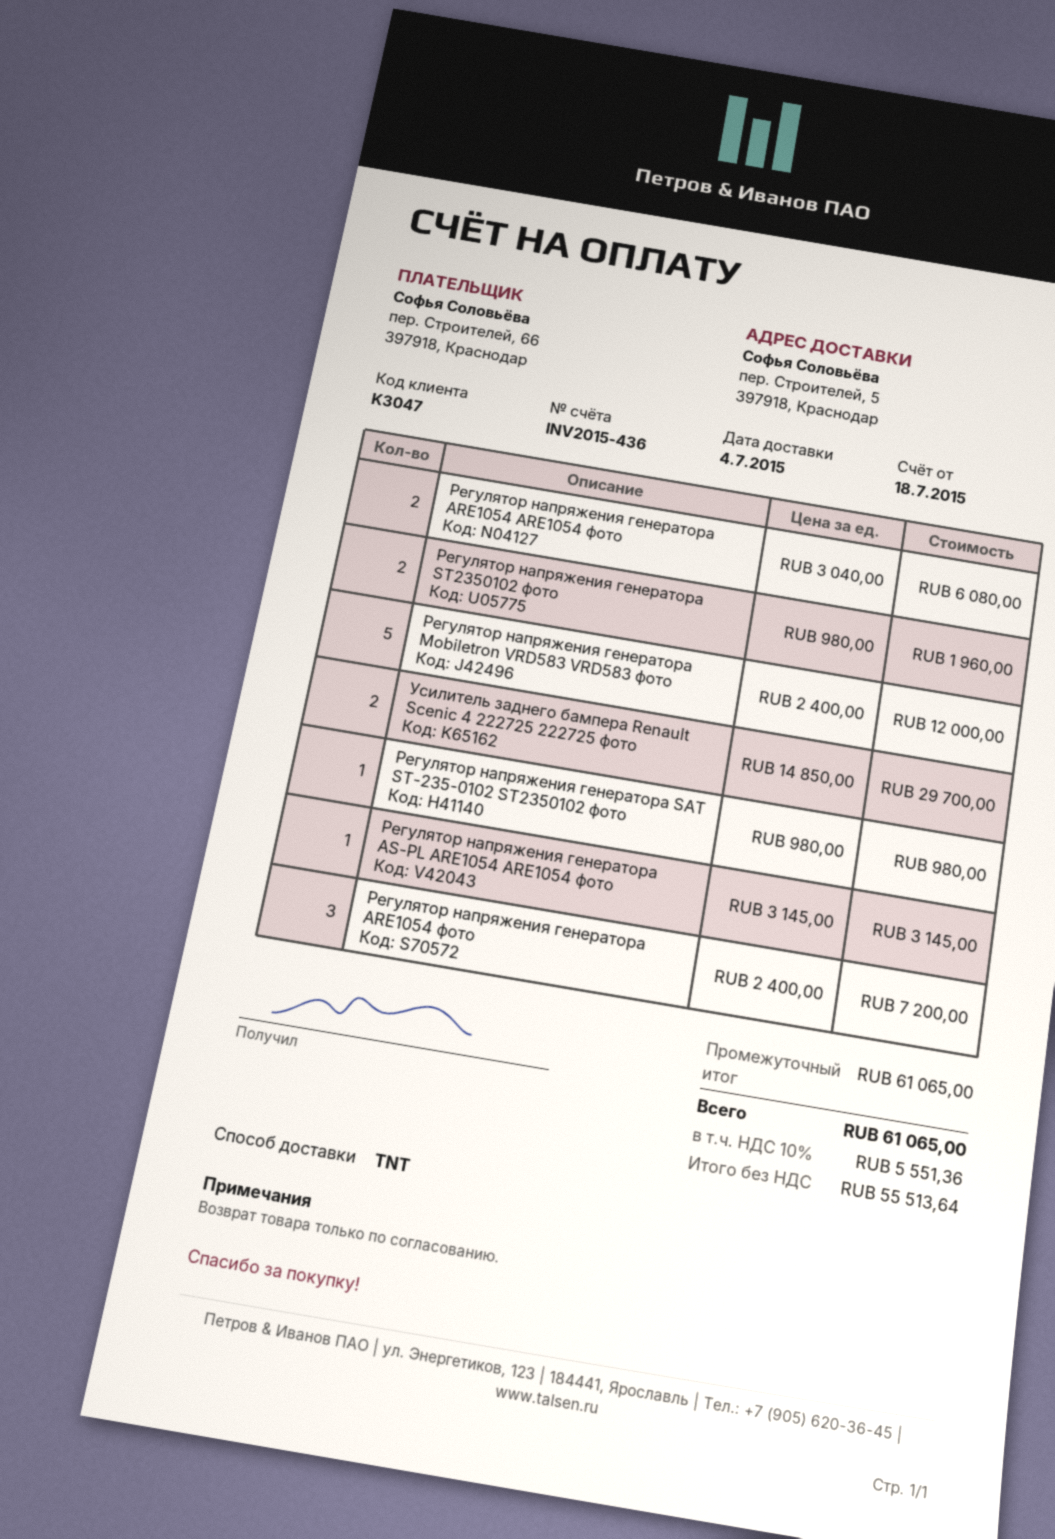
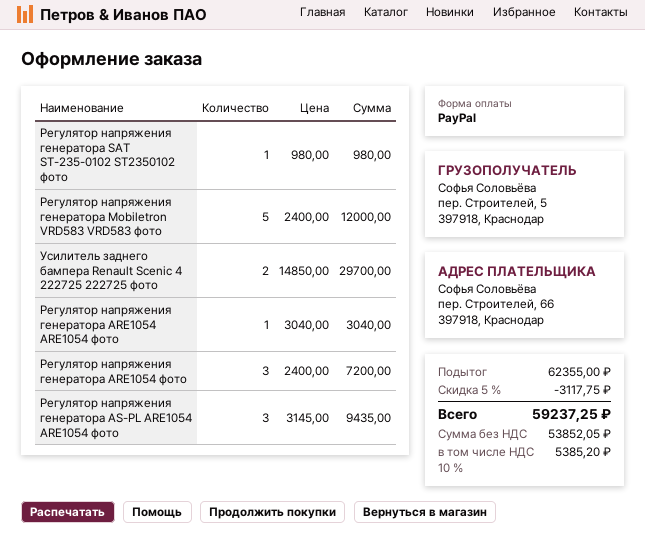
Регулятор напряжения генератора ARE1054 ARE1054 фото: 2 x 3040.00 = 6080.00 -> 1 x 3040.00 = 3040.00
Регулятор напряжения генератора ST2350102 фото: 2 x 980.00 = 1960.00 -> none
Регулятор напряжения генератора AS-PL ARE1054 ARE1054 фото: 1 x 3145.00 = 3145.00 -> 3 x 3145.00 = 9435.00
subtotal: 61065.00 -> 62355.00
discount: none -> 5% = 3117.75
net: 55513.64 -> 53852.05
tax: 10% = 5551.36 -> 10% = 5385.20
total: 61065.00 -> 59237.25

